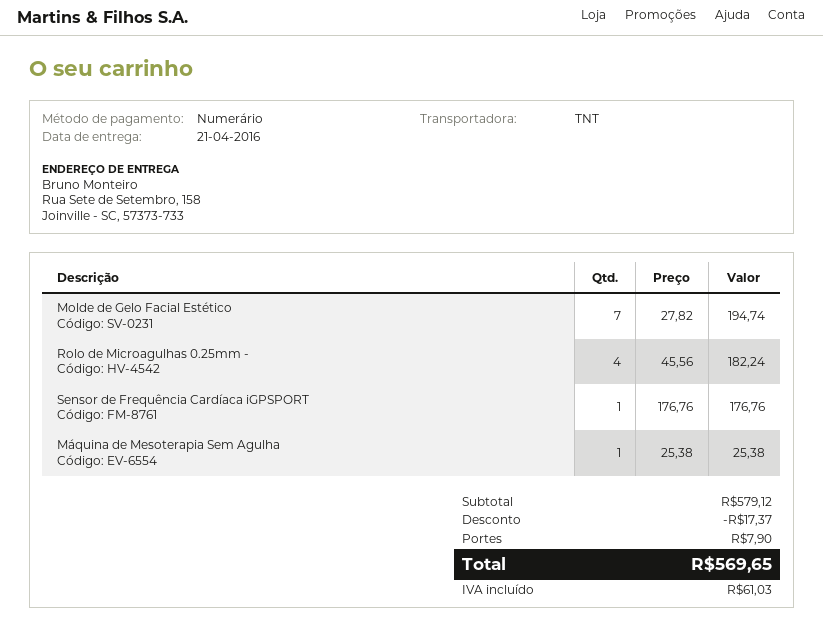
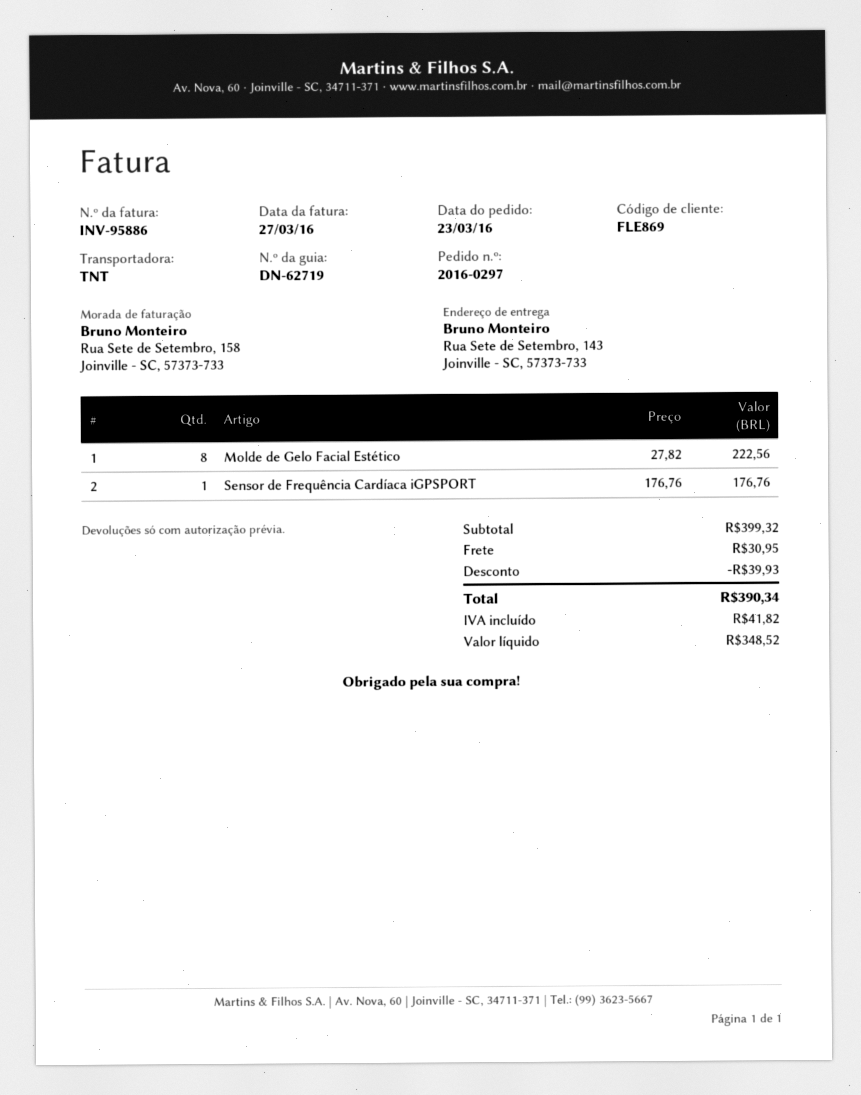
ship to: Rua Sete de Setembro, 158, Joinville - SC, 57373-733 -> Rua Sete de Setembro, 143, Joinville - SC, 57373-733
Molde de Gelo Facial Estético: 7 x 27.82 = 194.74 -> 8 x 27.82 = 222.56
Rolo de Microagulhas 0.25mm -: 4 x 45.56 = 182.24 -> none
Máquina de Mesoterapia Sem Agulha: 1 x 25.38 = 25.38 -> none
subtotal: 579.12 -> 399.32
discount: 17.37 -> 39.93
shipping: 7.90 -> 30.95
tax: 61.03 -> 41.82
total: 569.65 -> 390.34

